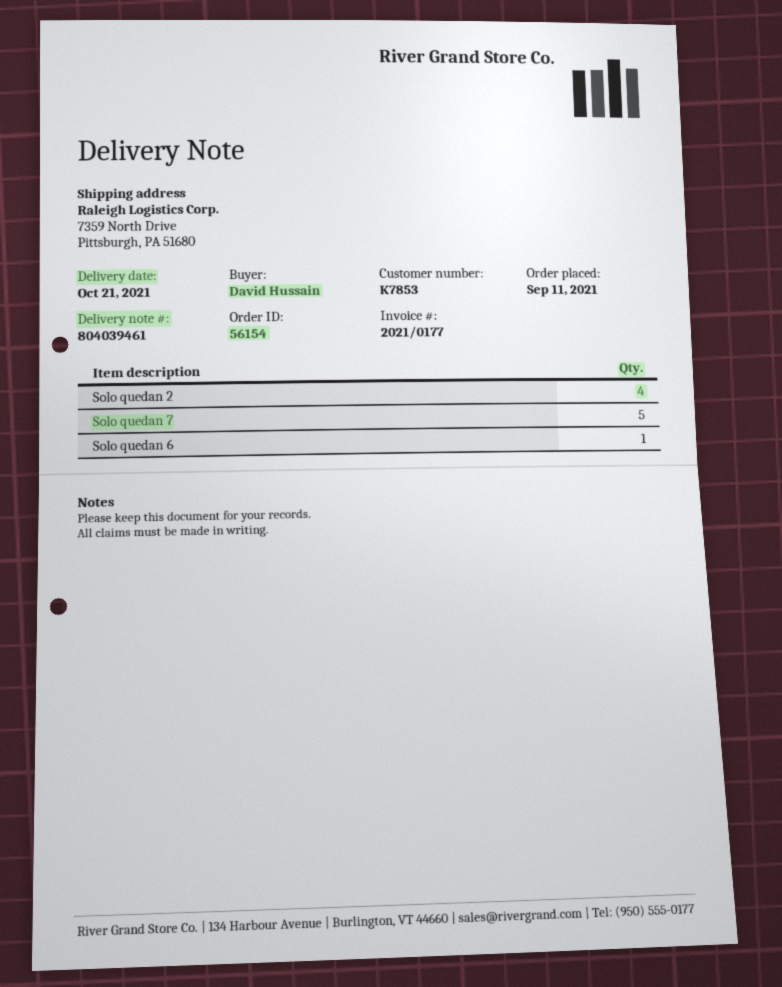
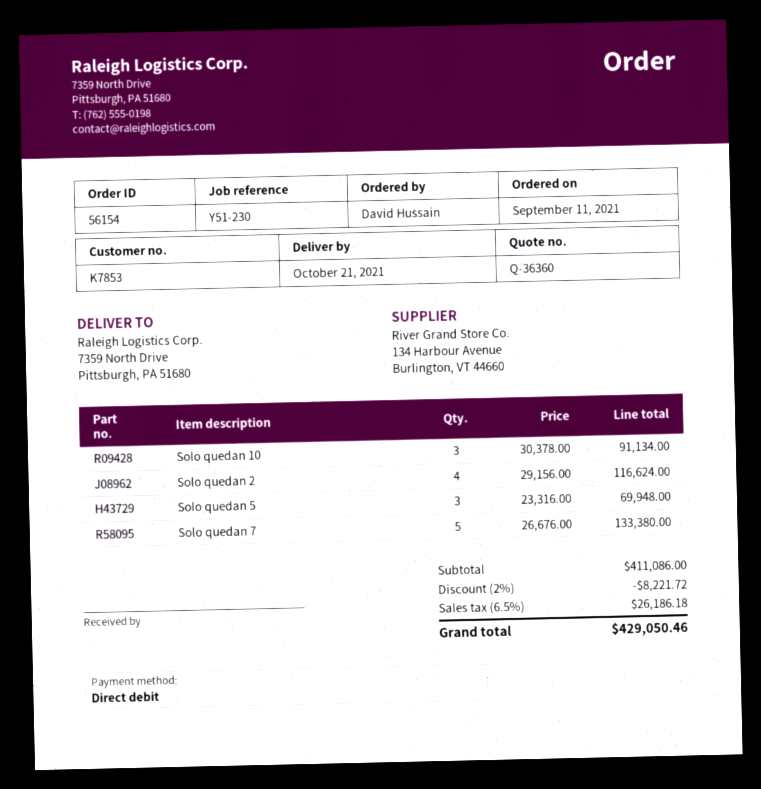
Solo quedan 6: 1 -> none
Solo quedan 10: none -> 3
Solo quedan 5: none -> 3

